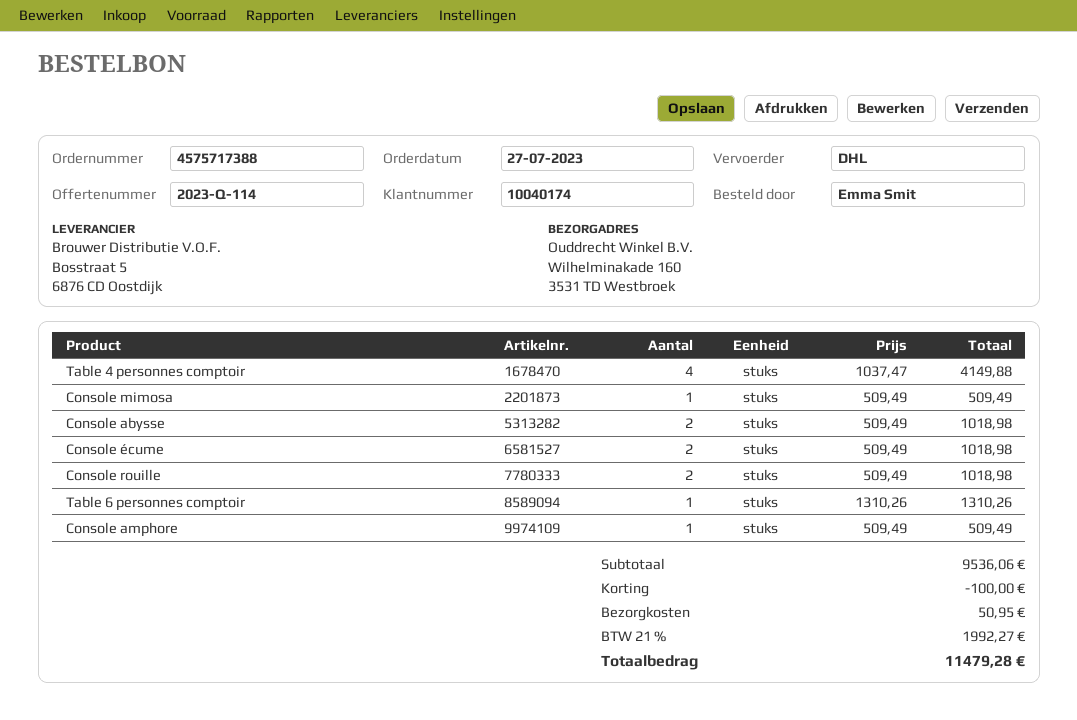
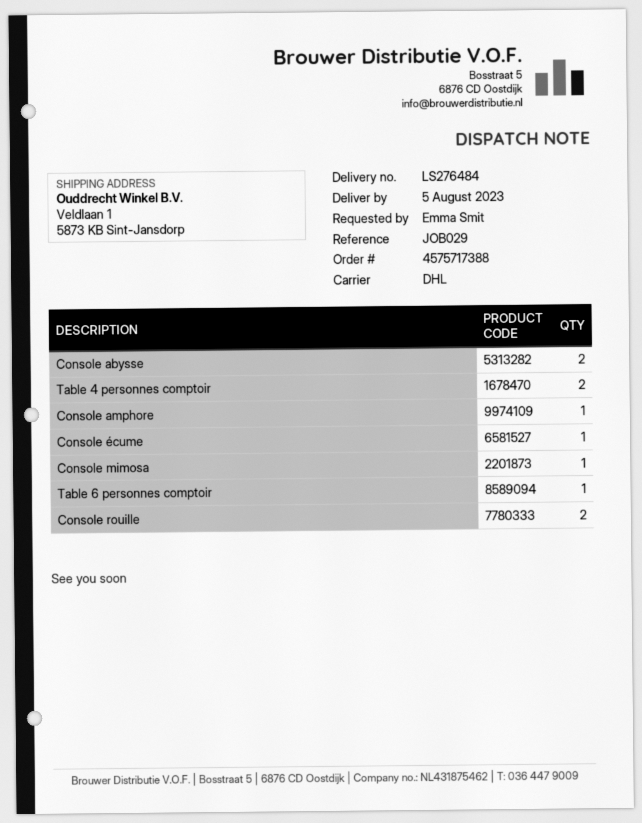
ship to: Wilhelminakade 160, 3531 TD Westbroek -> Veldlaan 1, 5873 KB Sint-Jansdorp
Table 4 personnes comptoir: 4 -> 2
Console écume: 2 -> 1

